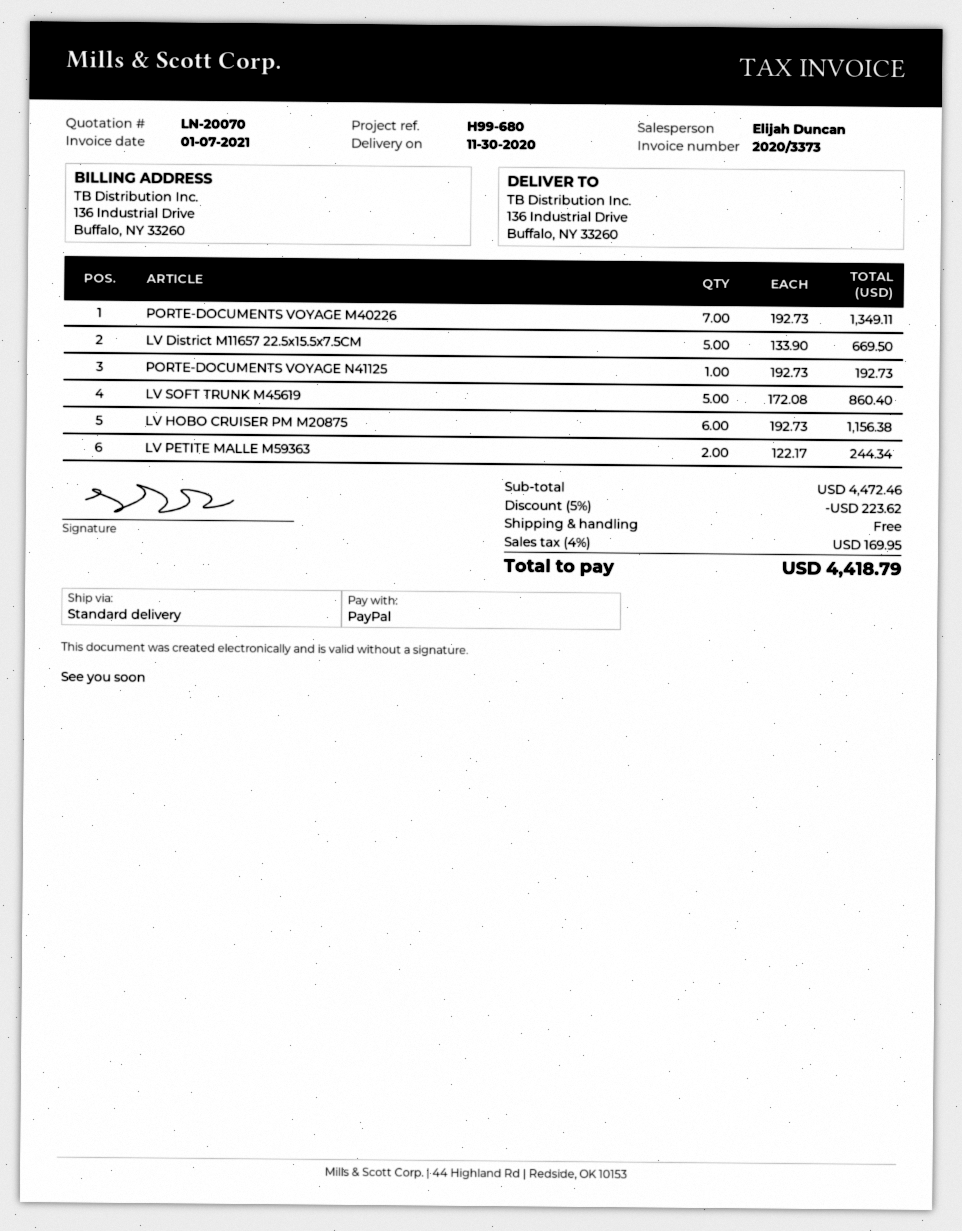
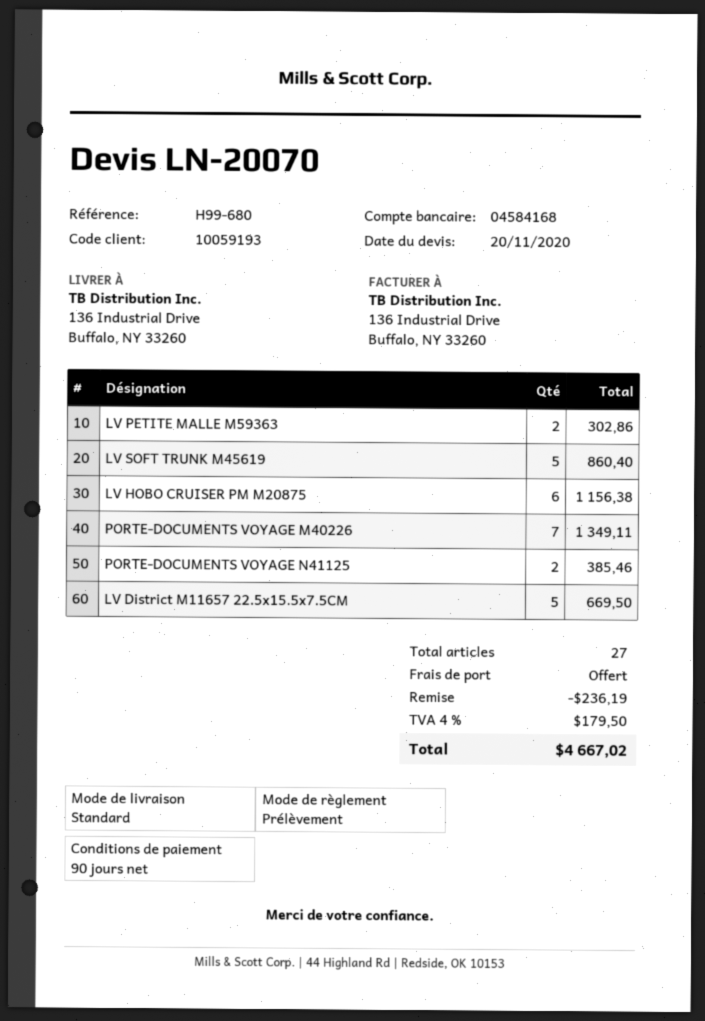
payment method: PayPal -> direct debit
PORTE-DOCUMENTS VOYAGE N41125: 1 for 192.73 -> 2 for 385.46
LV PETITE MALLE M59363: 2 for 244.34 -> 2 for 302.86
discount: 223.62 -> 236.19
tax: 4% = 169.95 -> 4% = 179.50
total: 4418.79 -> 4667.02

